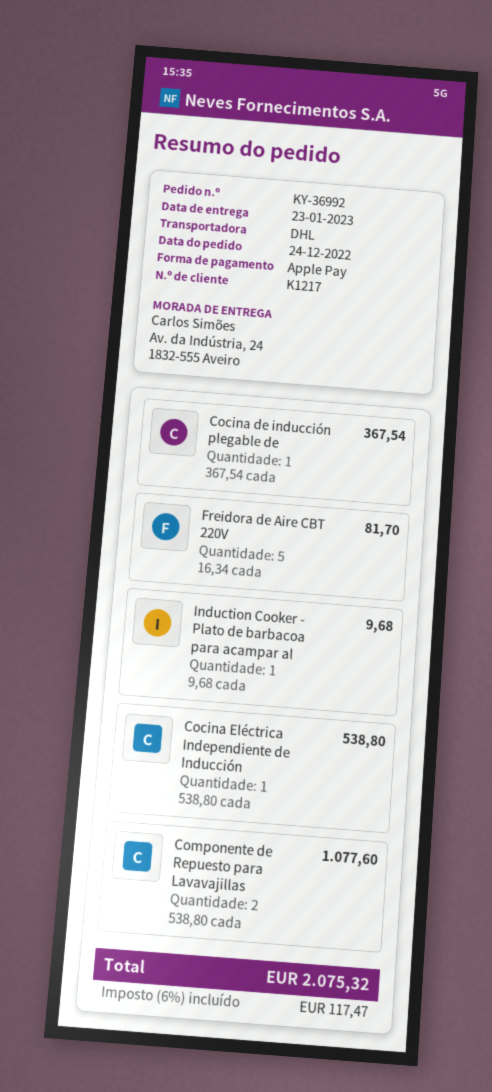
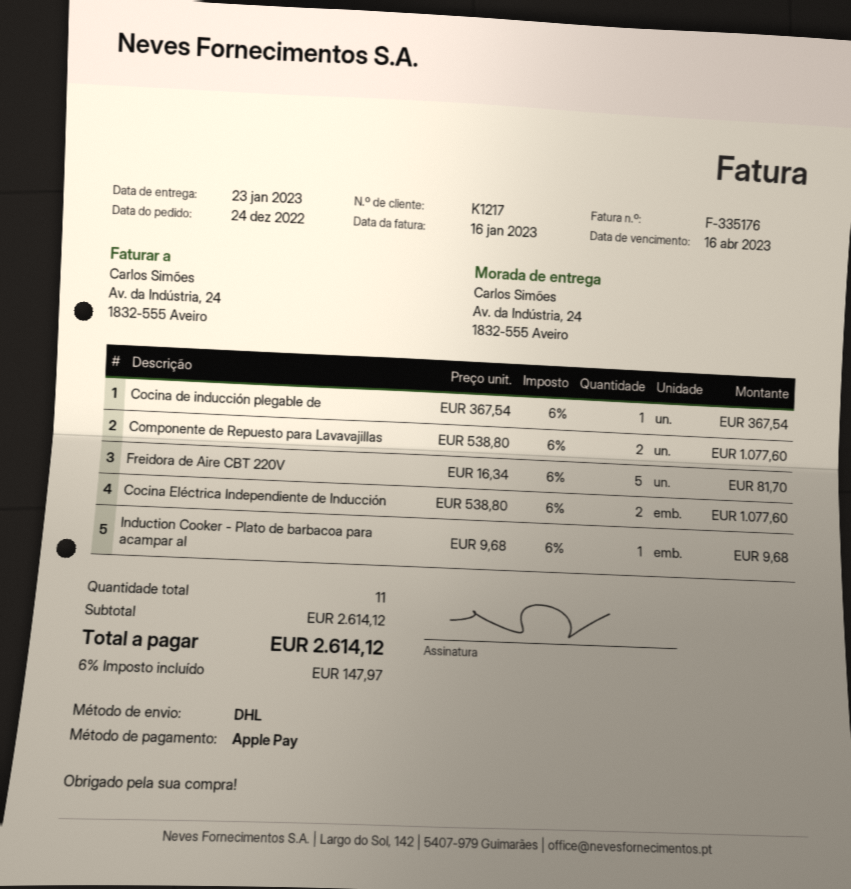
Cocina Eléctrica Independiente de Inducción: 1 x 538.80 = 538.80 -> 2 x 538.80 = 1077.60
tax: 6% = 117.47 -> 6% = 147.97
total: 2075.32 -> 2614.12

